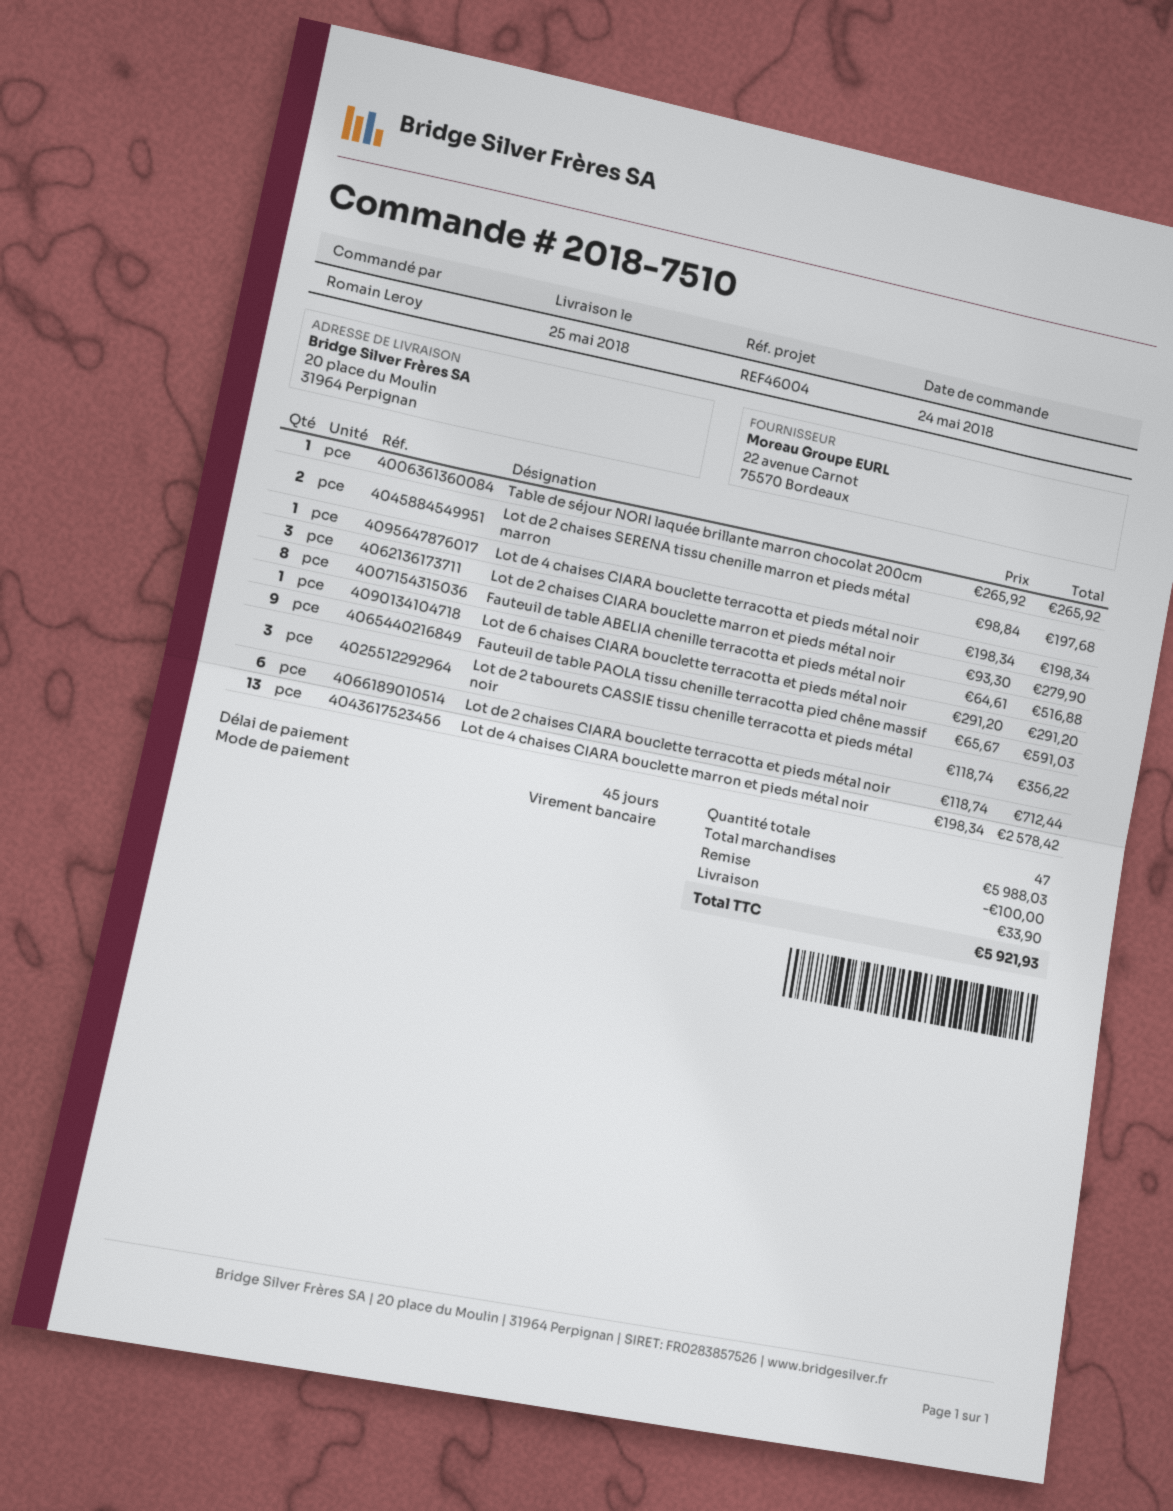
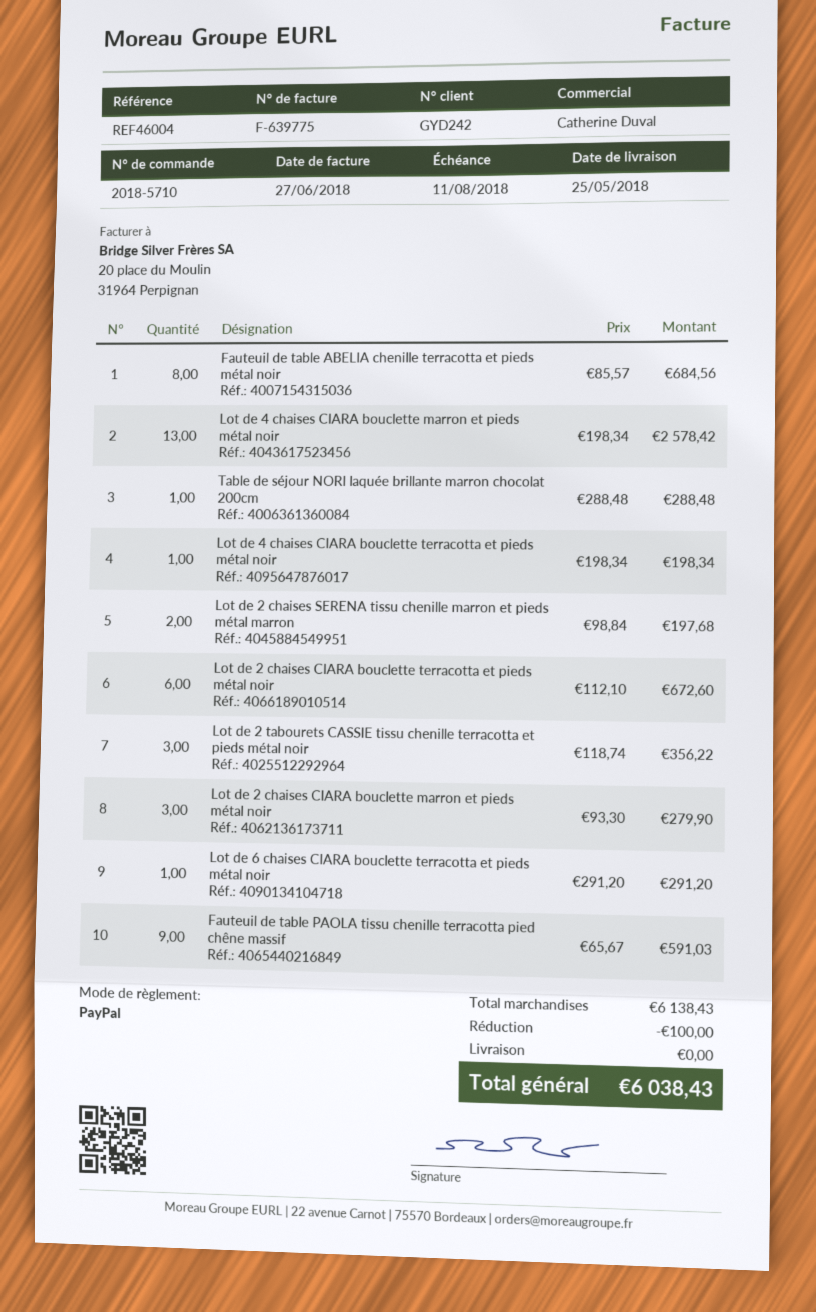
order number: 2018-7510 -> 2018-5710
payment method: bank transfer -> PayPal
Table de séjour NORI laquée brillante marron chocolat 200cm: 1 x 265.92 = 265.92 -> 1 x 288.48 = 288.48
Fauteuil de table ABELIA chenille terracotta et pieds métal noir: 8 x 64.61 = 516.88 -> 8 x 85.57 = 684.56
Lot de 2 chaises CIARA bouclette terracotta et pieds métal noir: 6 x 118.74 = 712.44 -> 6 x 112.10 = 672.60
subtotal: 5988.03 -> 6138.43
shipping: 33.90 -> 0.00
total: 5921.93 -> 6038.43

